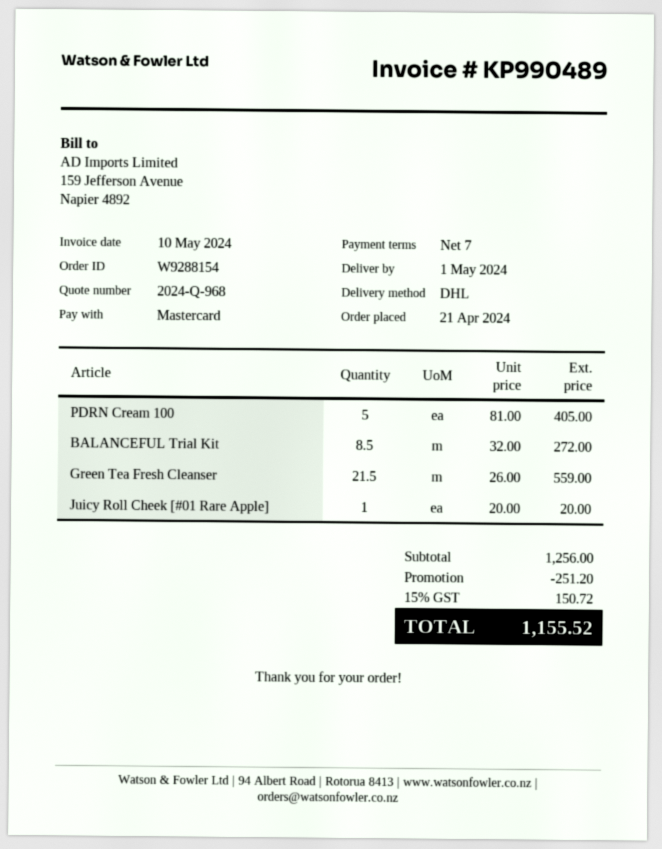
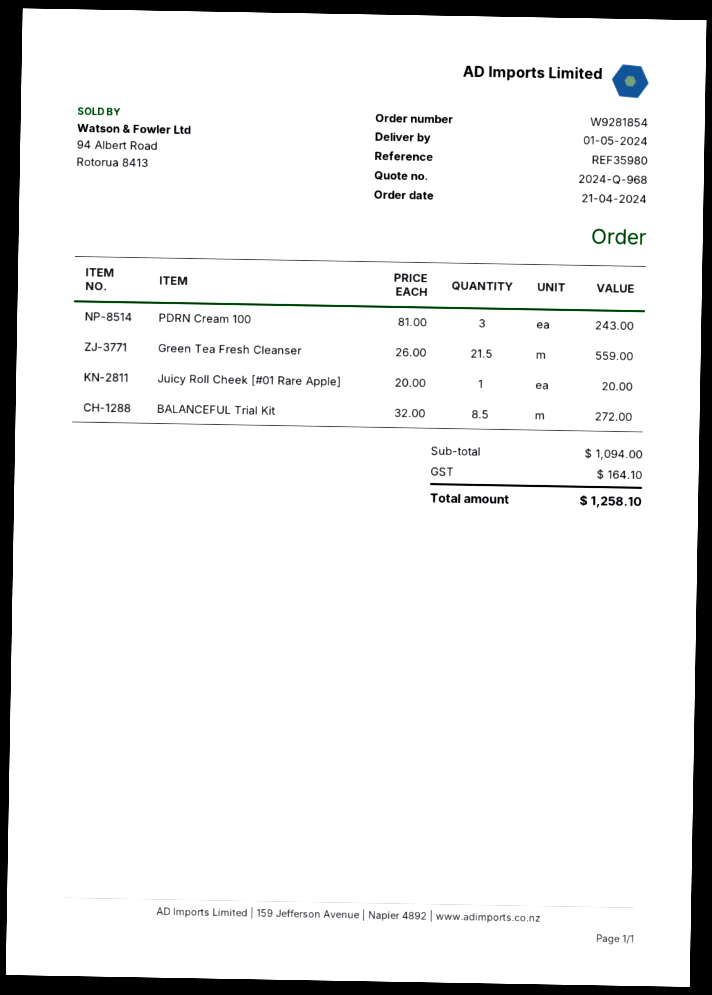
order number: W9288154 -> W9281854
PDRN Cream 100: 5 x 81.00 = 405.00 -> 3 x 81.00 = 243.00
subtotal: 1256.00 -> 1094.00
discount: 251.20 -> none
tax: 150.72 -> 164.10
total: 1155.52 -> 1258.10

